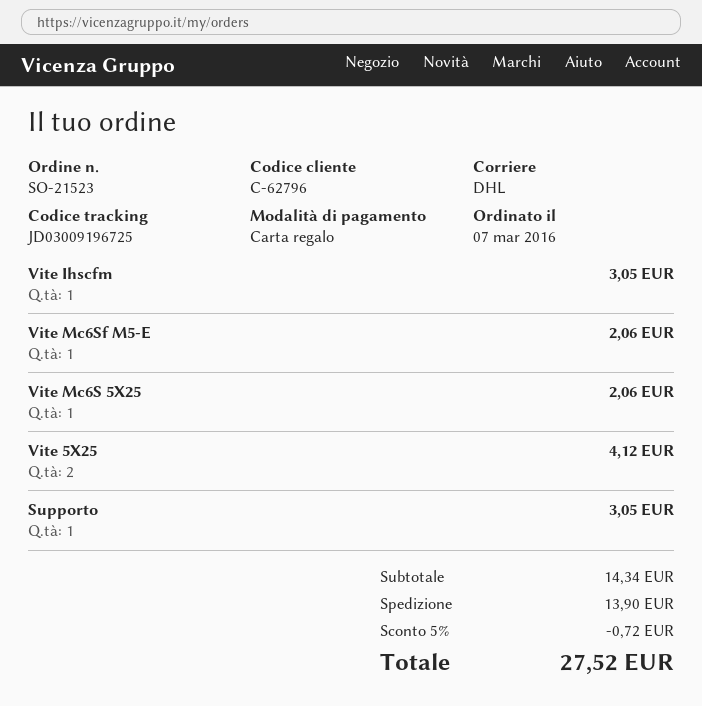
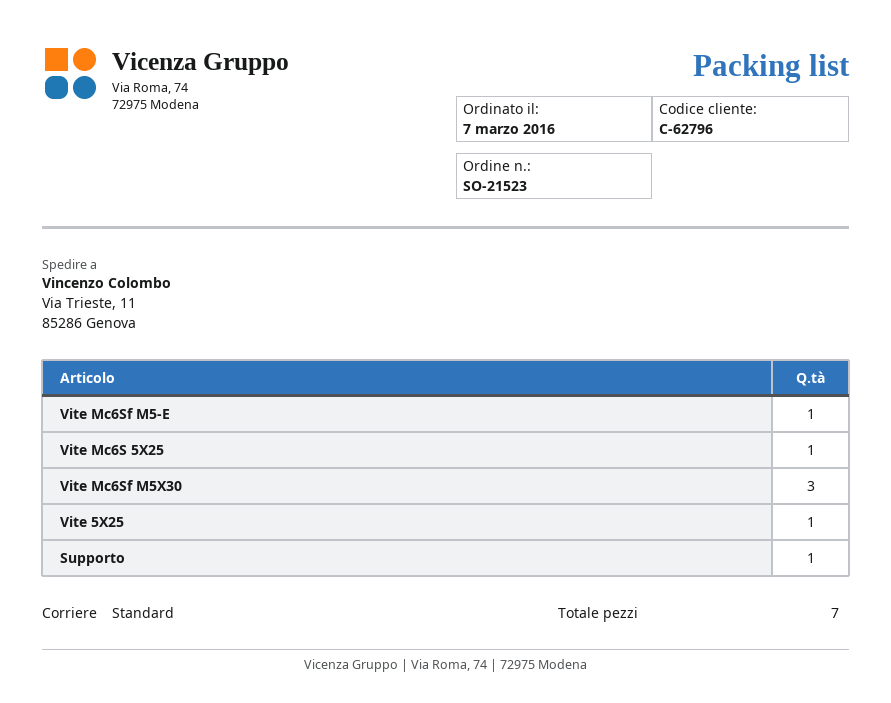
shipping method: DHL -> standard
Vite Ihscfm: 1 -> none
Vite 5X25: 2 -> 1
Vite Mc6Sf M5X30: none -> 3

